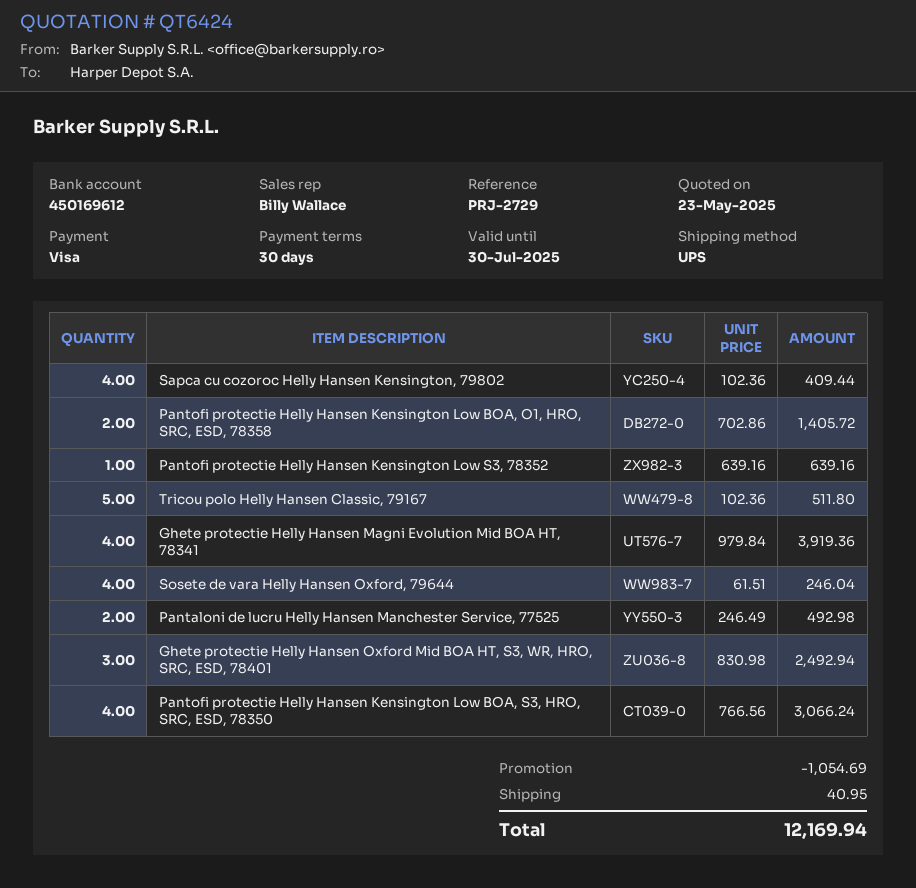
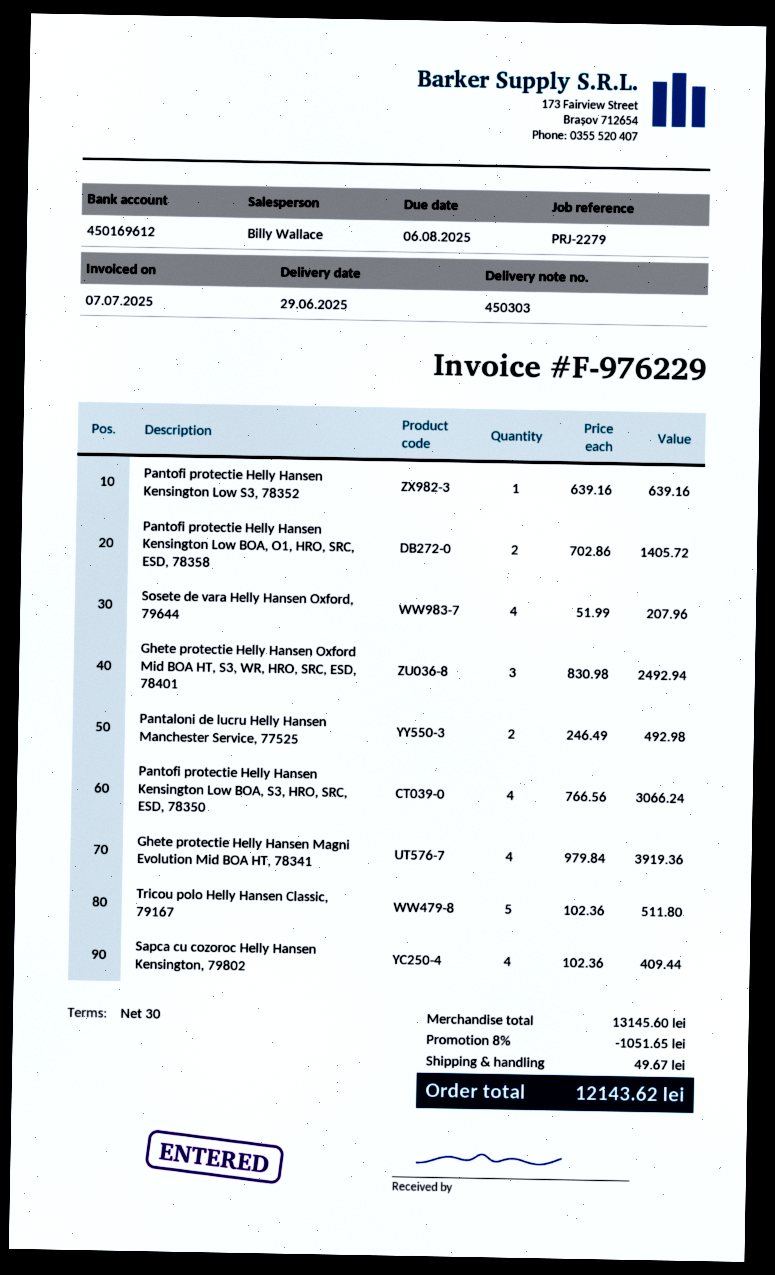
reference: PRJ-2729 -> PRJ-2279
Sosete de vara Helly Hansen Oxford, 79644: 4 x 61.51 = 246.04 -> 4 x 51.99 = 207.96
discount: 1054.69 -> 1051.65
shipping: 40.95 -> 49.67
total: 12169.94 -> 12143.62

